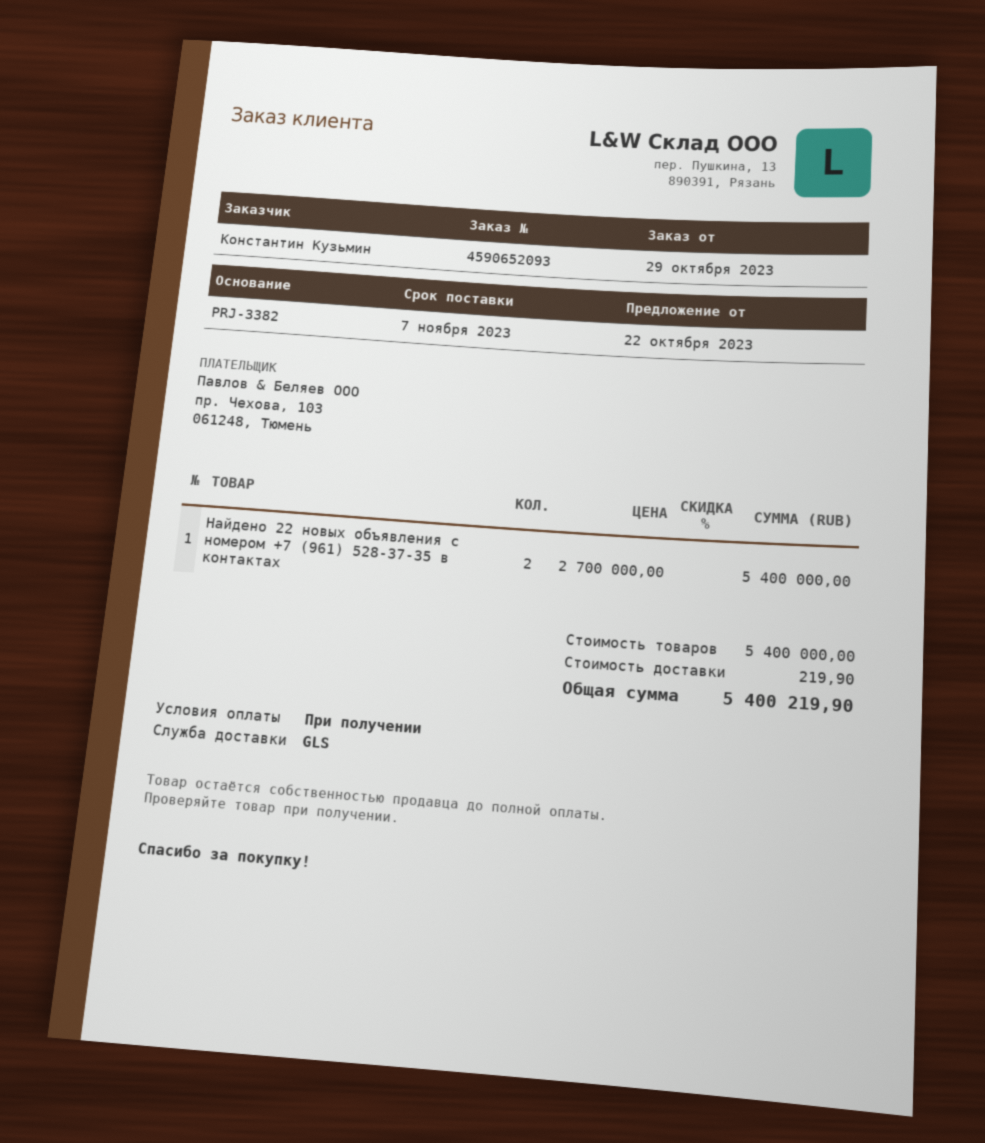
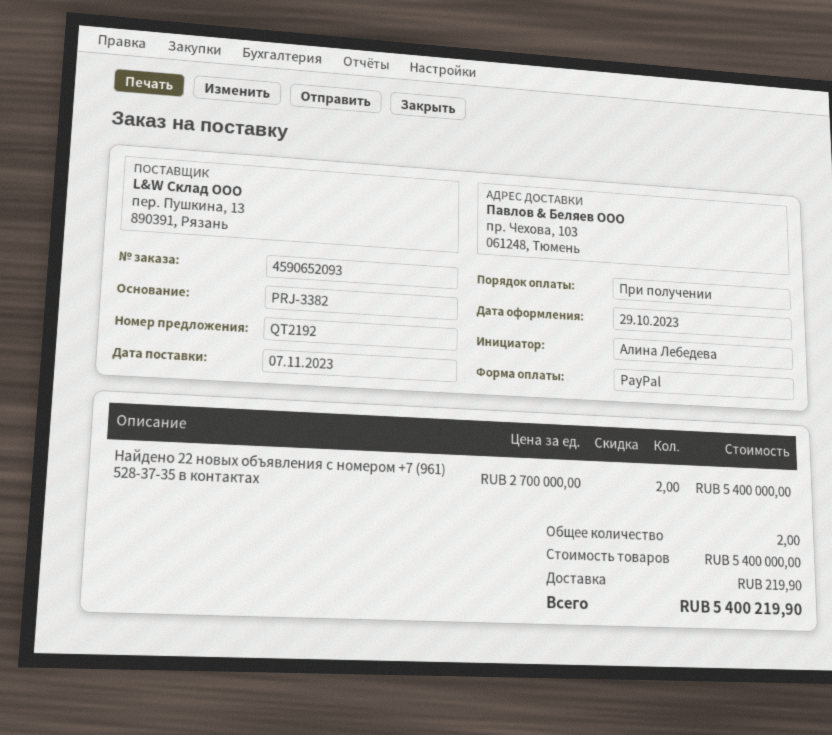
ordered by: Константин Кузьмин -> Алина Лебедева

